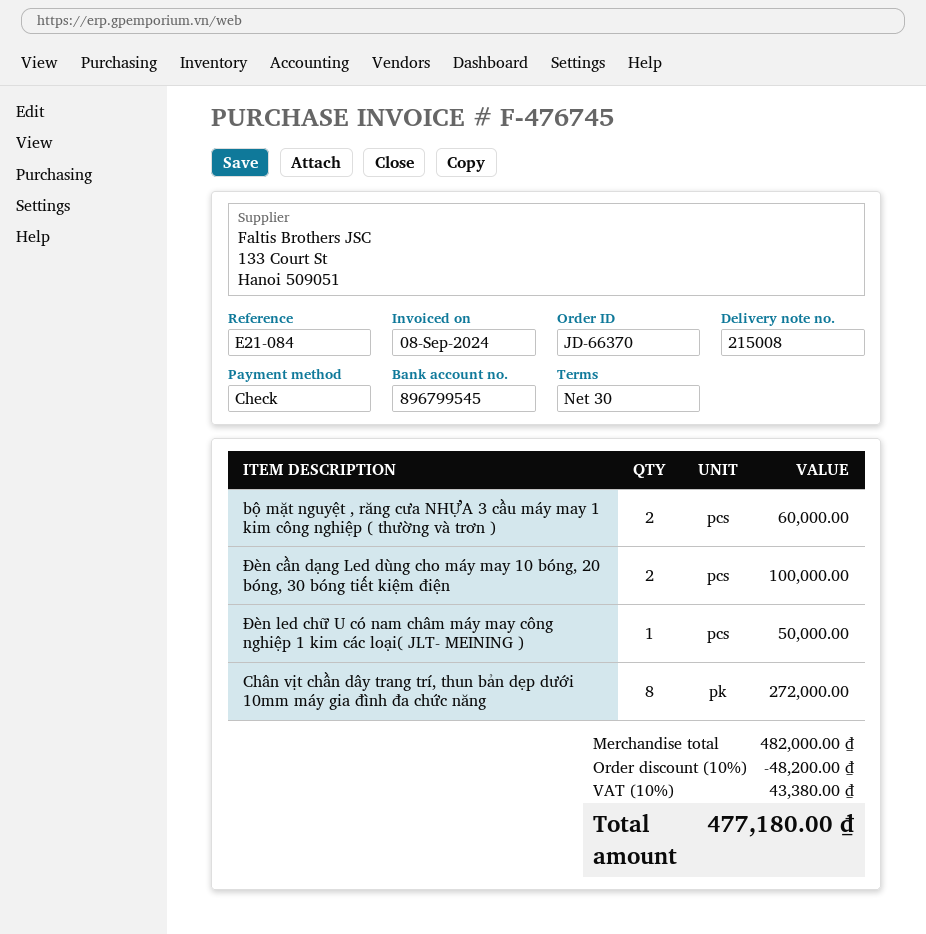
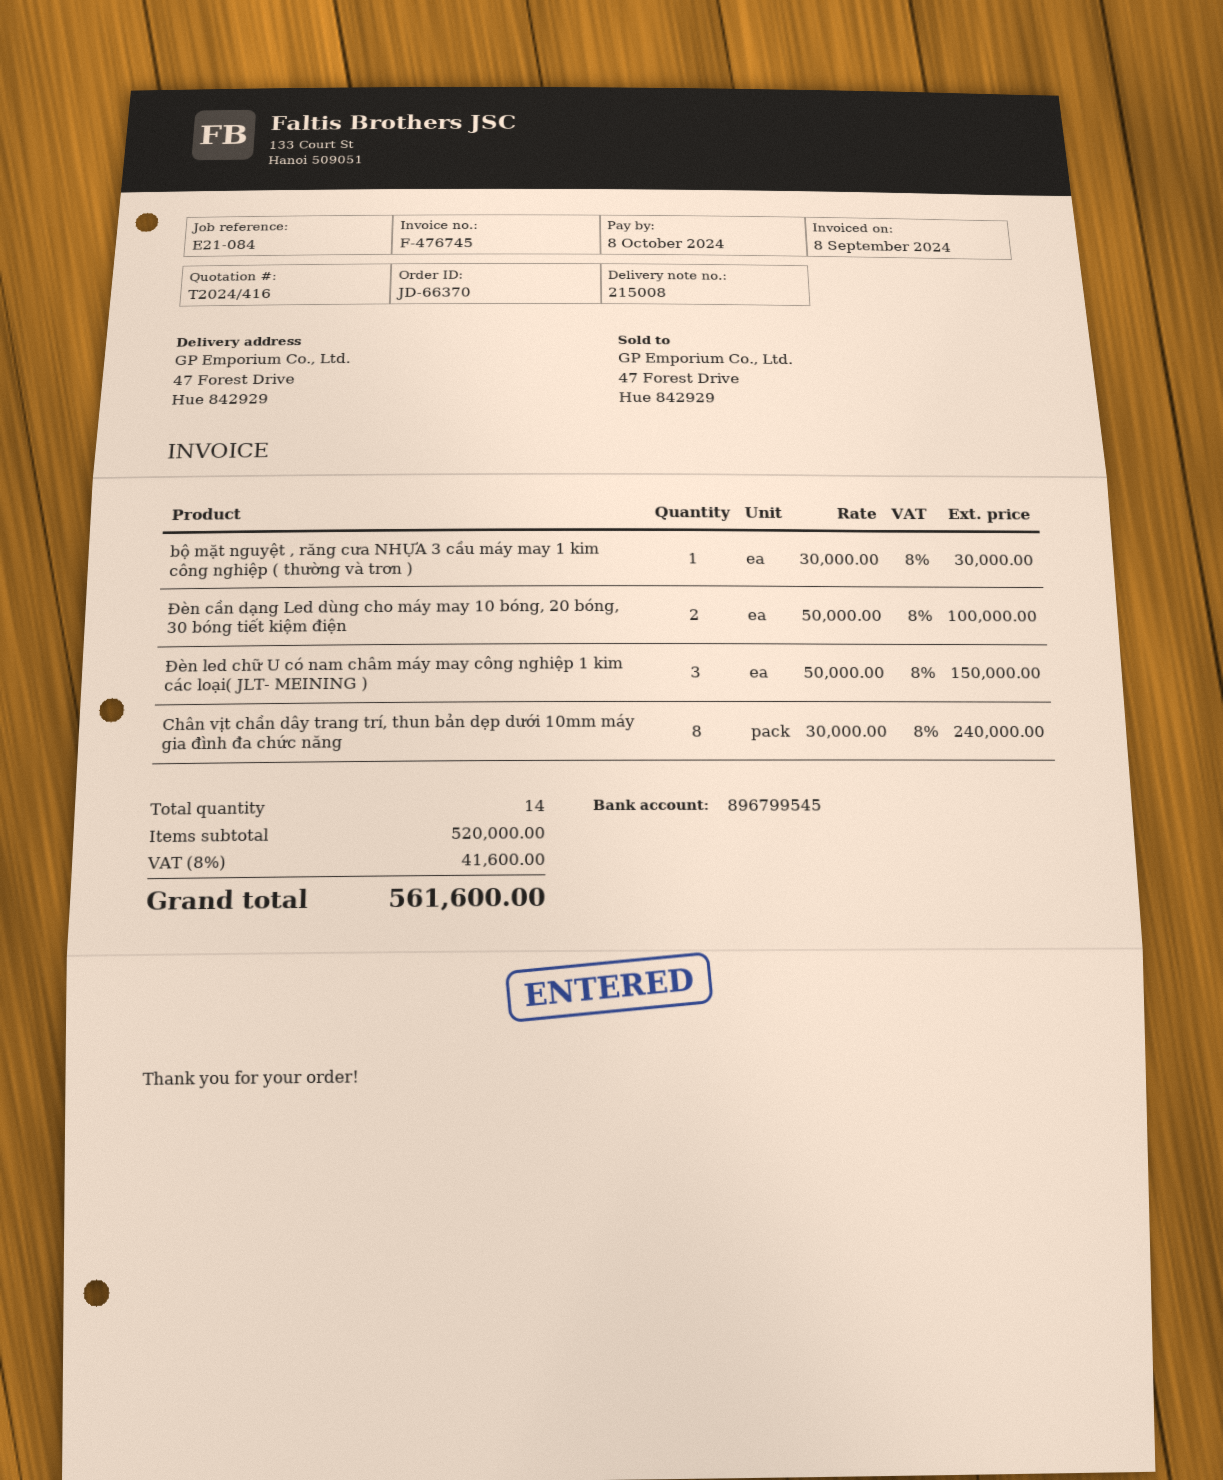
bộ mặt nguyệt , răng cưa NHỰA 3 cầu máy may 1 kim công nghiệp ( thường và trơn ): 2 for 60000.00 -> 1 for 30000.00
Đèn led chữ U có nam châm máy may công nghiệp 1 kim các loại( JLT- MEINING ): 1 for 50000.00 -> 3 for 150000.00
Chân vịt chần dây trang trí, thun bản dẹp dưới 10mm máy gia đình đa chức năng: 8 for 272000.00 -> 8 for 240000.00
subtotal: 482000.00 -> 520000.00
discount: 10% = 48200.00 -> none
tax: 10% = 43380.00 -> 8% = 41600.00
total: 477180.00 -> 561600.00

